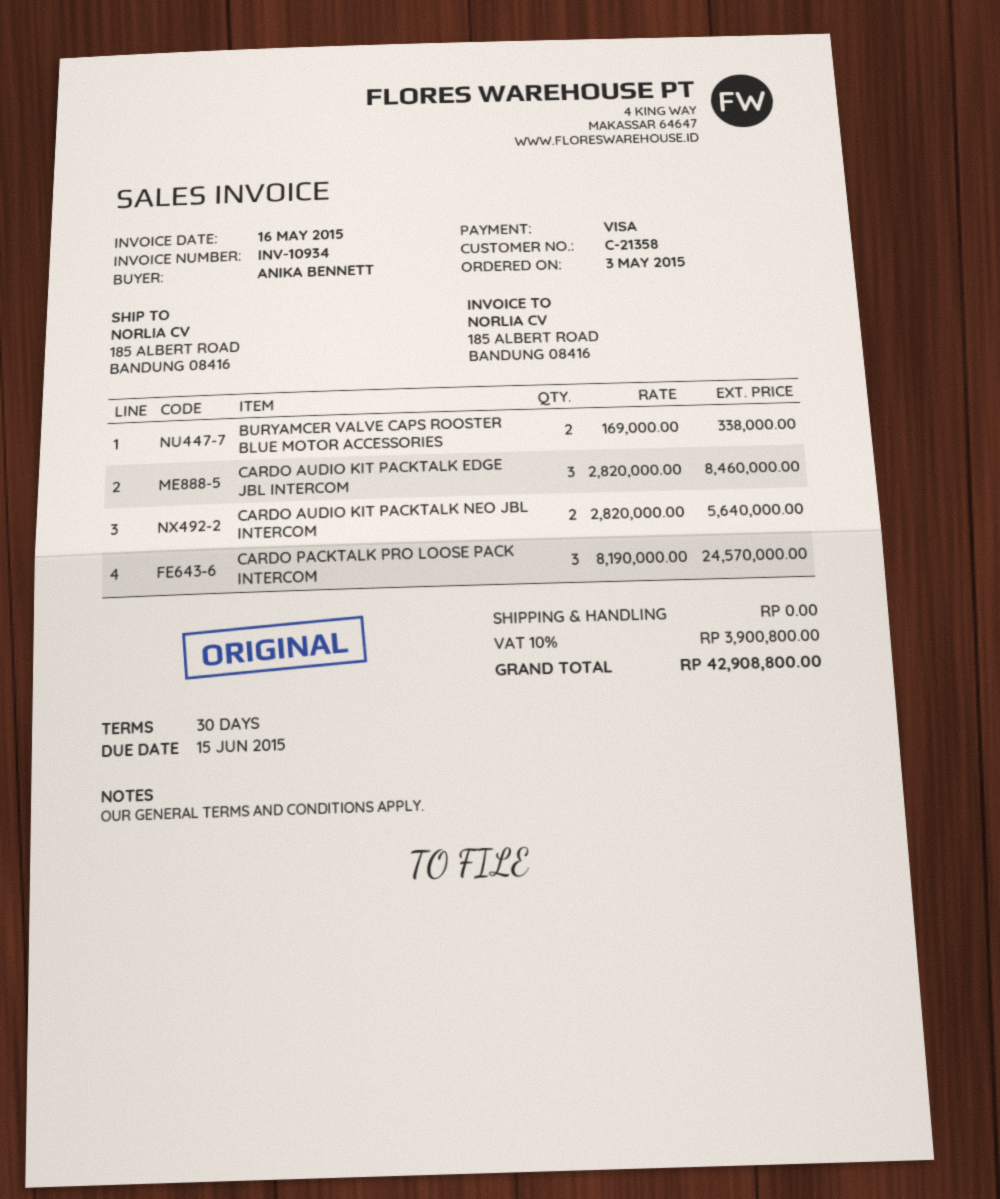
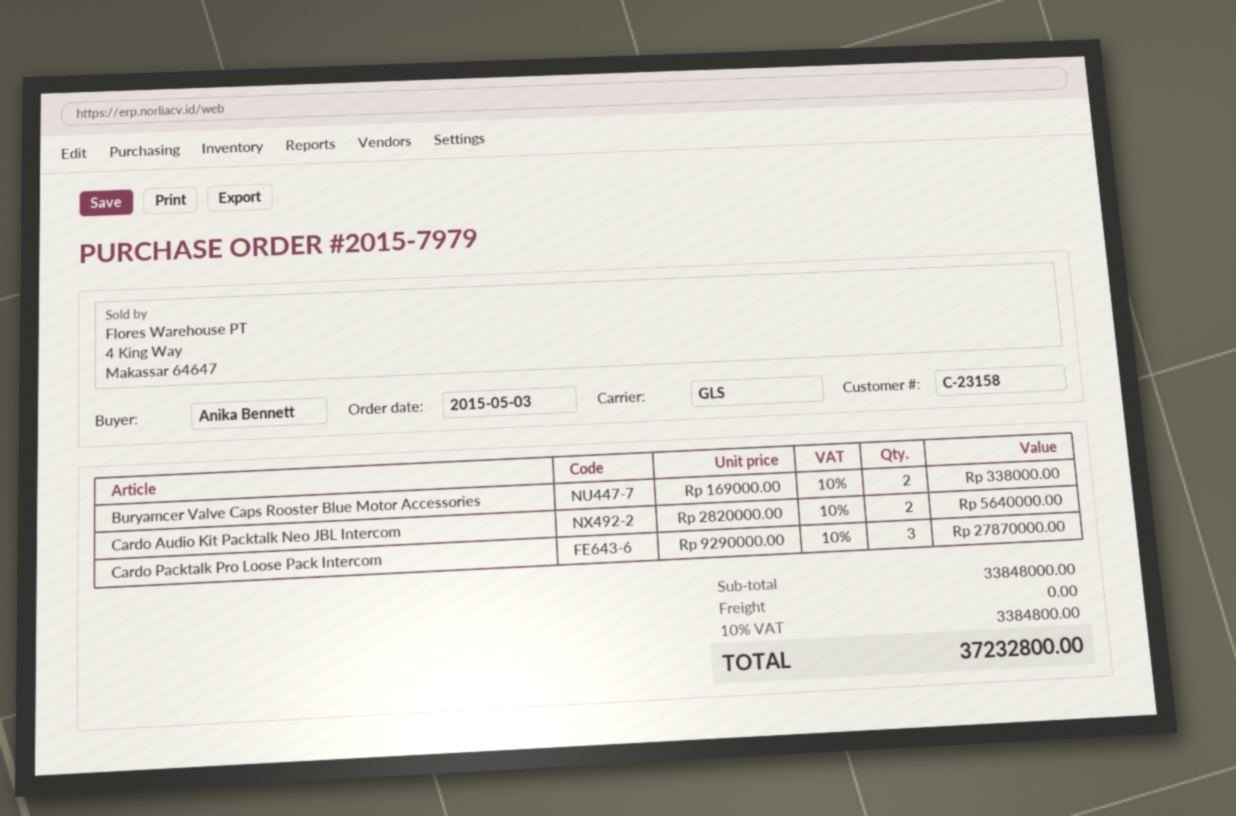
customer number: C-21358 -> C-23158
CARDO AUDIO KIT PACKTALK EDGE JBL INTERCOM: 3 x 2820000.00 = 8460000.00 -> none
CARDO PACKTALK PRO LOOSE PACK INTERCOM: 3 x 8190000.00 = 24570000.00 -> 3 x 9290000.00 = 27870000.00
tax: 10% = 3900800.00 -> 10% = 3384800.00
total: 42908800.00 -> 37232800.00

